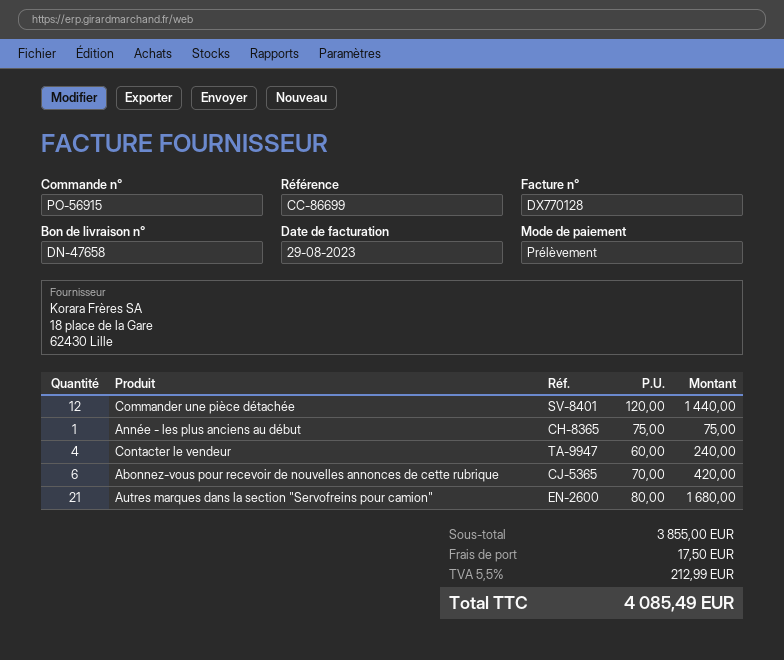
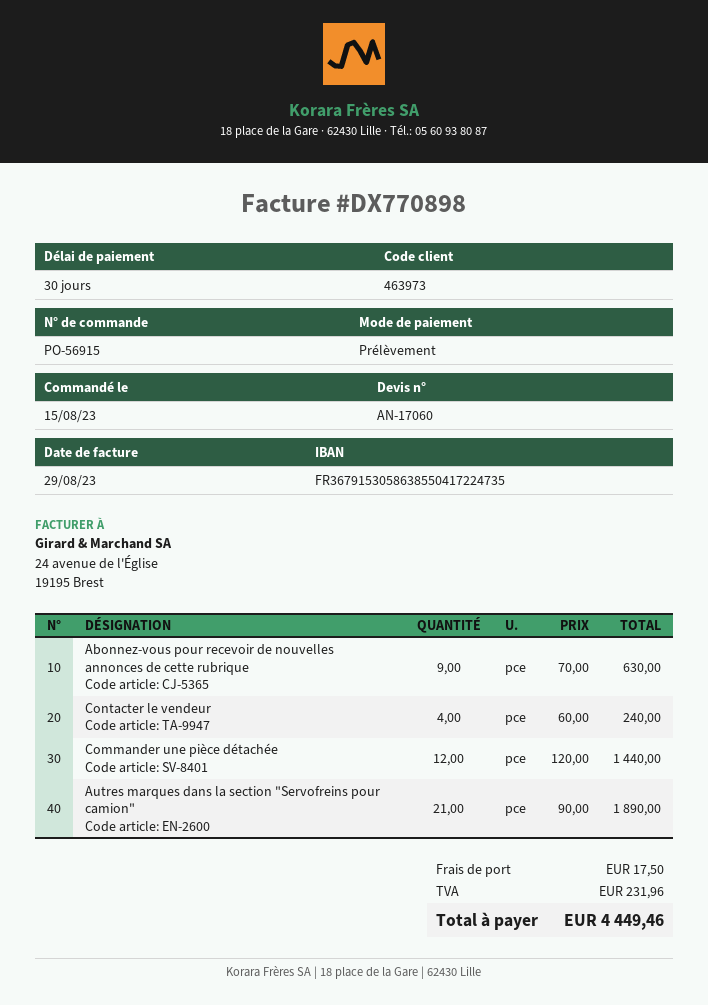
invoice number: DX770128 -> DX770898
Année - les plus anciens au début: 1 x 75.00 = 75.00 -> none
Abonnez-vous pour recevoir de nouvelles annonces de cette rubrique: 6 x 70.00 = 420.00 -> 9 x 70.00 = 630.00
Autres marques dans la section "Servofreins pour camion": 21 x 80.00 = 1680.00 -> 21 x 90.00 = 1890.00
tax: 212.99 -> 231.96
total: 4085.49 -> 4449.46

